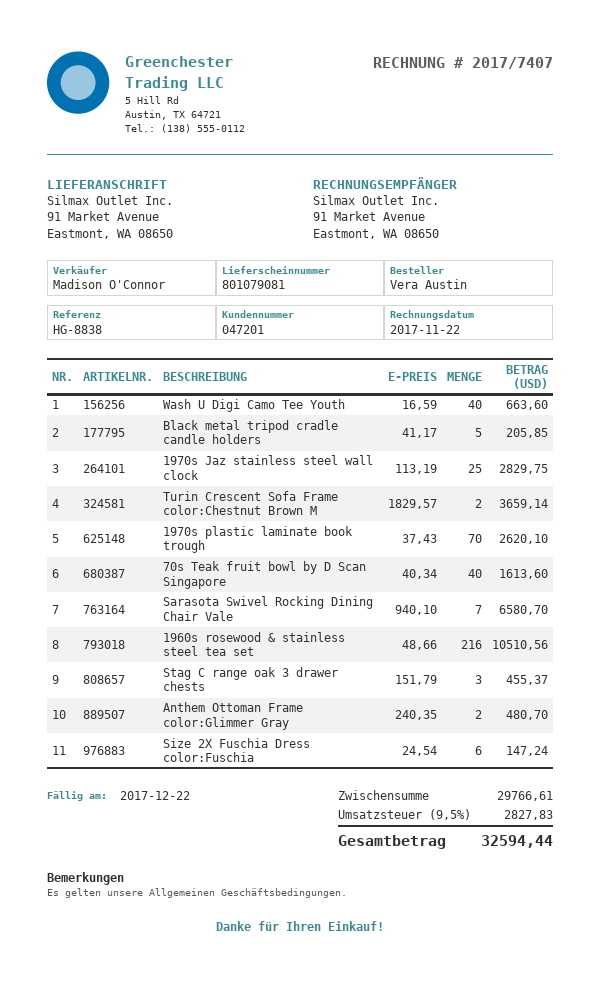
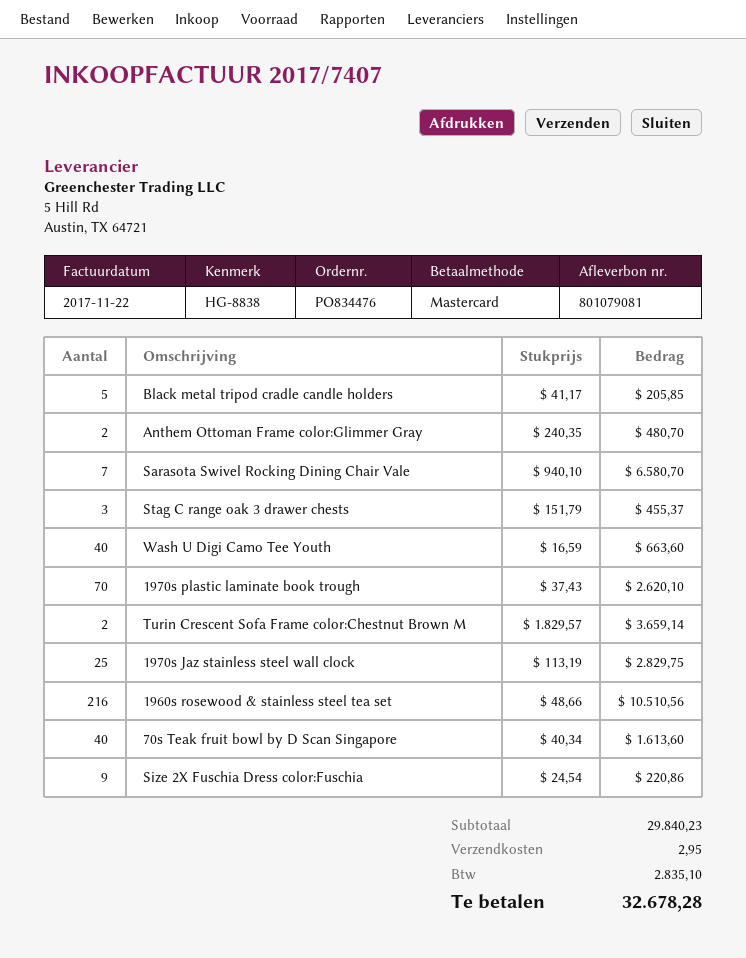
Size 2X Fuschia Dress color:Fuschia: 6 x 24.54 = 147.24 -> 9 x 24.54 = 220.86
subtotal: 29766.61 -> 29840.23
shipping: none -> 2.95
tax: 2827.83 -> 2835.10
total: 32594.44 -> 32678.28

